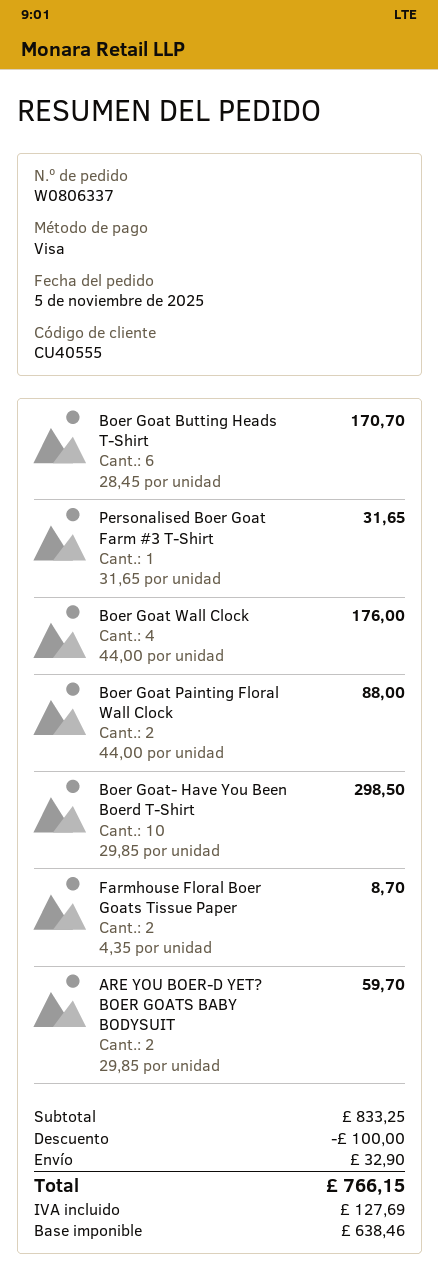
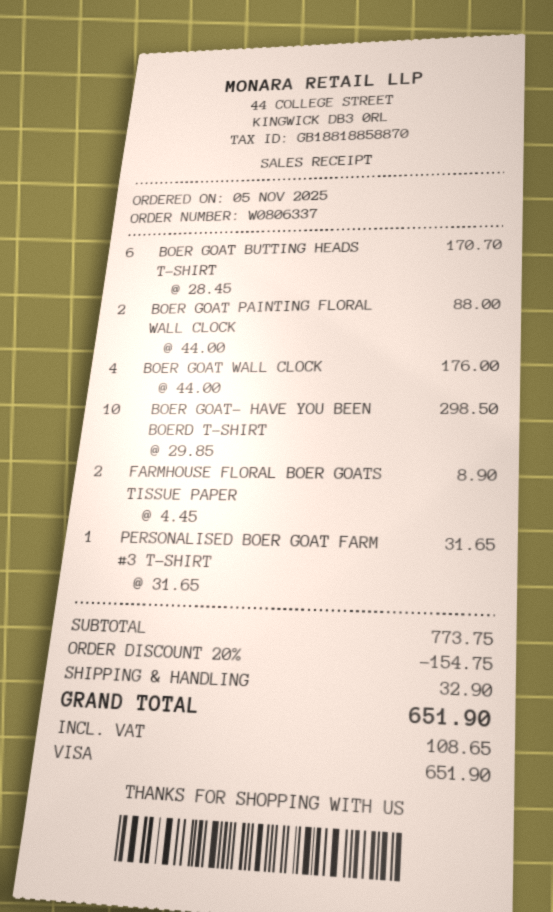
Farmhouse Floral Boer Goats Tissue Paper: 2 x 4.35 = 8.70 -> 2 x 4.45 = 8.90
ARE YOU BOER-D YET? BOER GOATS BABY BODYSUIT: 2 x 29.85 = 59.70 -> none
subtotal: 833.25 -> 773.75
discount: 100.00 -> 154.75
tax: 127.69 -> 108.65
total: 766.15 -> 651.90

